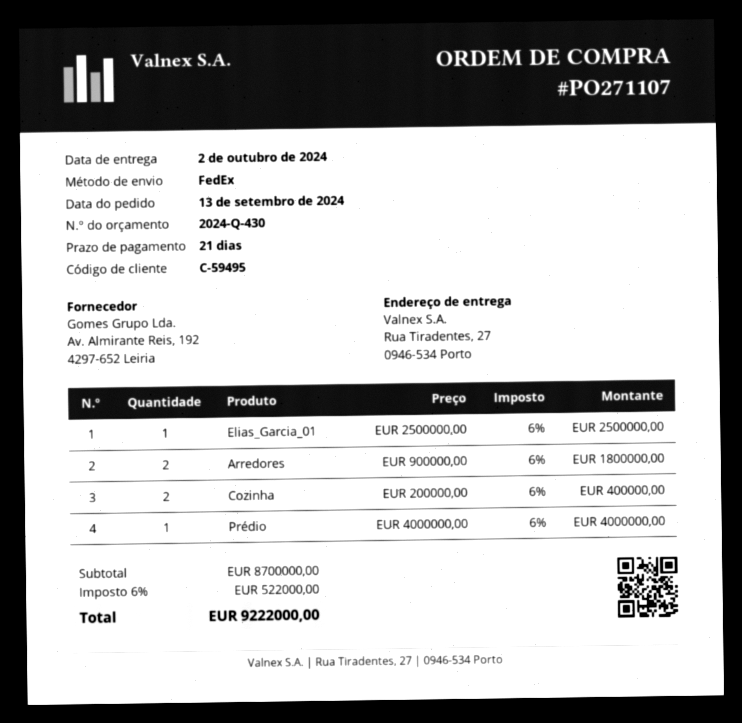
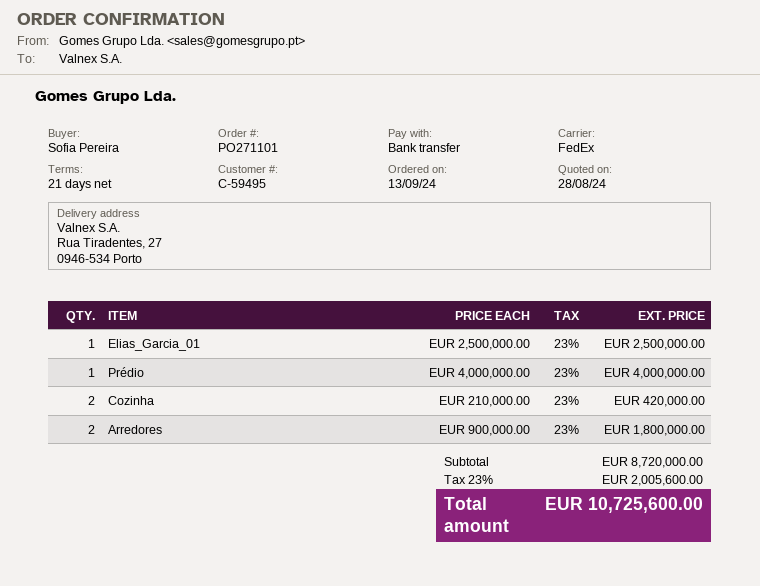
order number: PO271107 -> PO271101
Cozinha: 2 x 200000.00 = 400000.00 -> 2 x 210000.00 = 420000.00
subtotal: 8700000.00 -> 8720000.00
tax: 6% = 522000.00 -> 23% = 2005600.00
total: 9222000.00 -> 10725600.00

